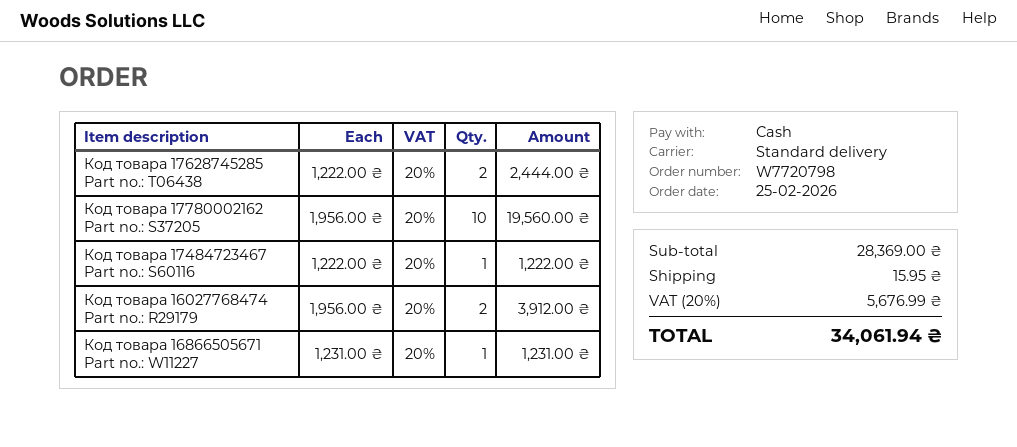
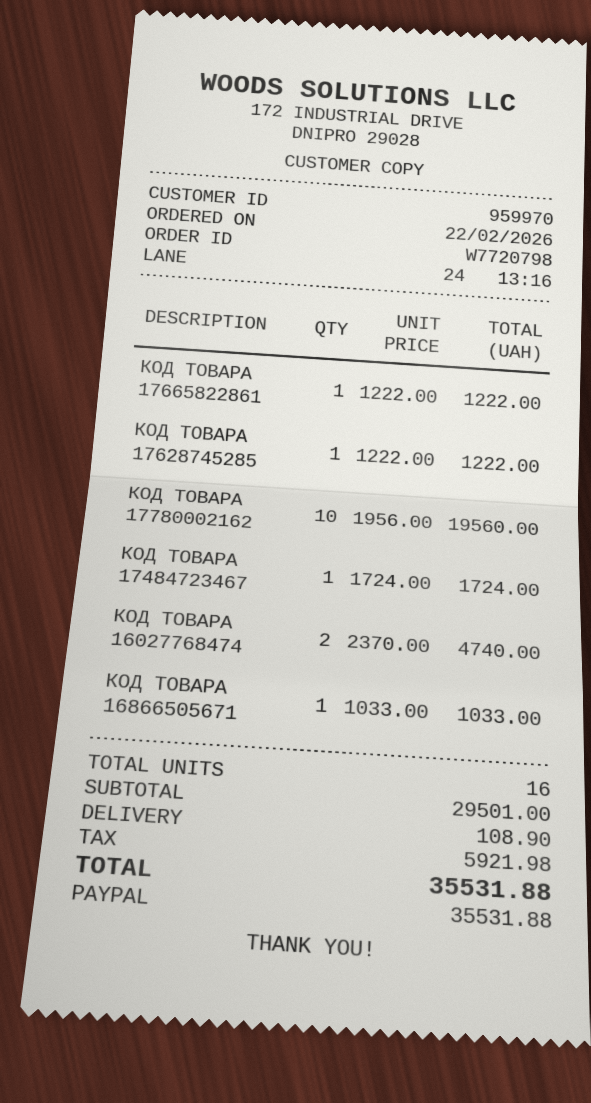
order date: 2026-02-25 -> 2026-02-22
payment method: cash -> PayPal
Код товара 17628745285: 2 x 1222.00 = 2444.00 -> 1 x 1222.00 = 1222.00
Код товара 17484723467: 1 x 1222.00 = 1222.00 -> 1 x 1724.00 = 1724.00
Код товара 16027768474: 2 x 1956.00 = 3912.00 -> 2 x 2370.00 = 4740.00
Код товара 16866505671: 1 x 1231.00 = 1231.00 -> 1 x 1033.00 = 1033.00
КОД ТОВАРА 17665822861: none -> 1 x 1222.00 = 1222.00
subtotal: 28369.00 -> 29501.00
shipping: 15.95 -> 108.90
tax: 5676.99 -> 5921.98
total: 34061.94 -> 35531.88

